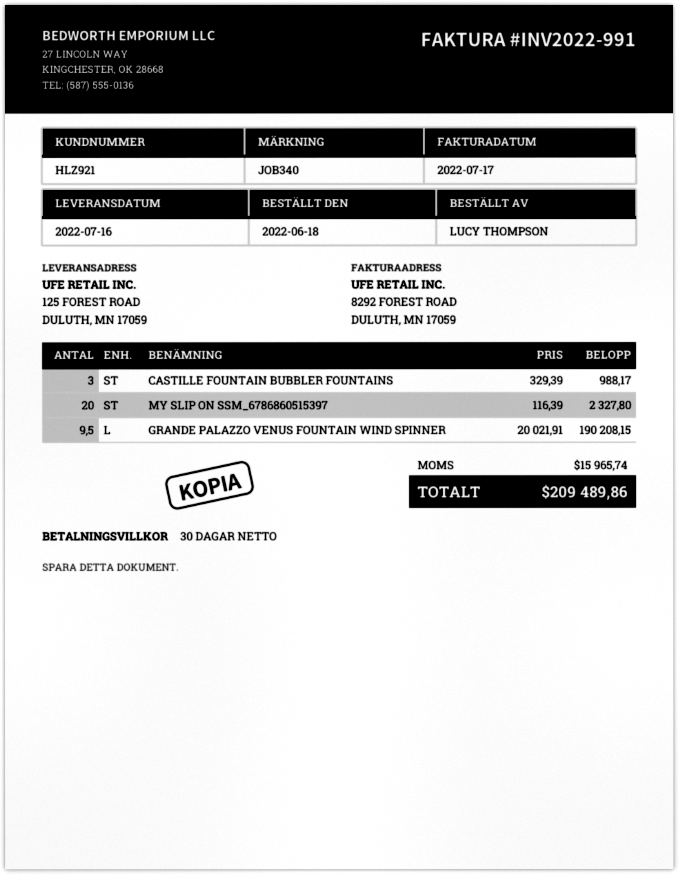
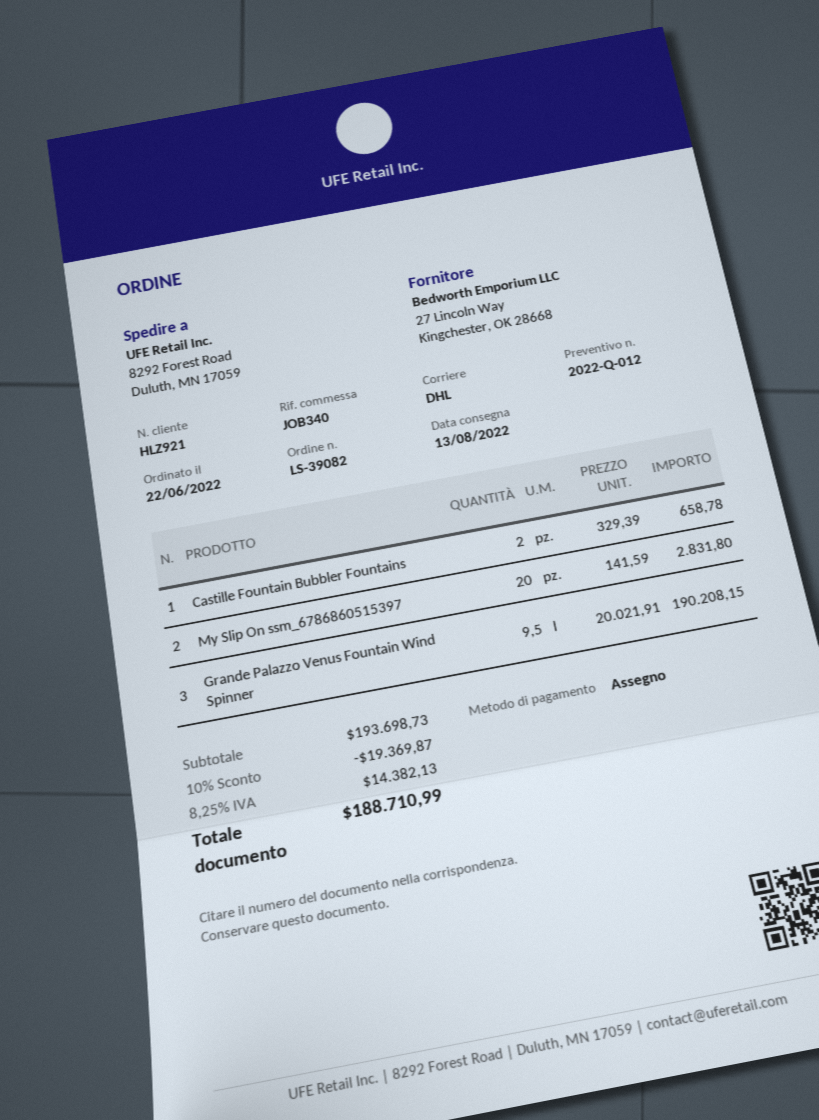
order date: 2022-06-18 -> 2022-06-22
delivery date: 2022-07-16 -> 2022-08-13
ship to: 125 FOREST ROAD, DULUTH, MN 17059 -> 8292 Forest Road, Duluth, MN 17059
CASTILLE FOUNTAIN BUBBLER FOUNTAINS: 3 x 329.39 = 988.17 -> 2 x 329.39 = 658.78
MY SLIP ON SSM_6786860515397: 20 x 116.39 = 2327.80 -> 20 x 141.59 = 2831.80
discount: none -> 10% = 19369.87
tax: 15965.74 -> 14382.13
total: 209489.86 -> 188710.99

